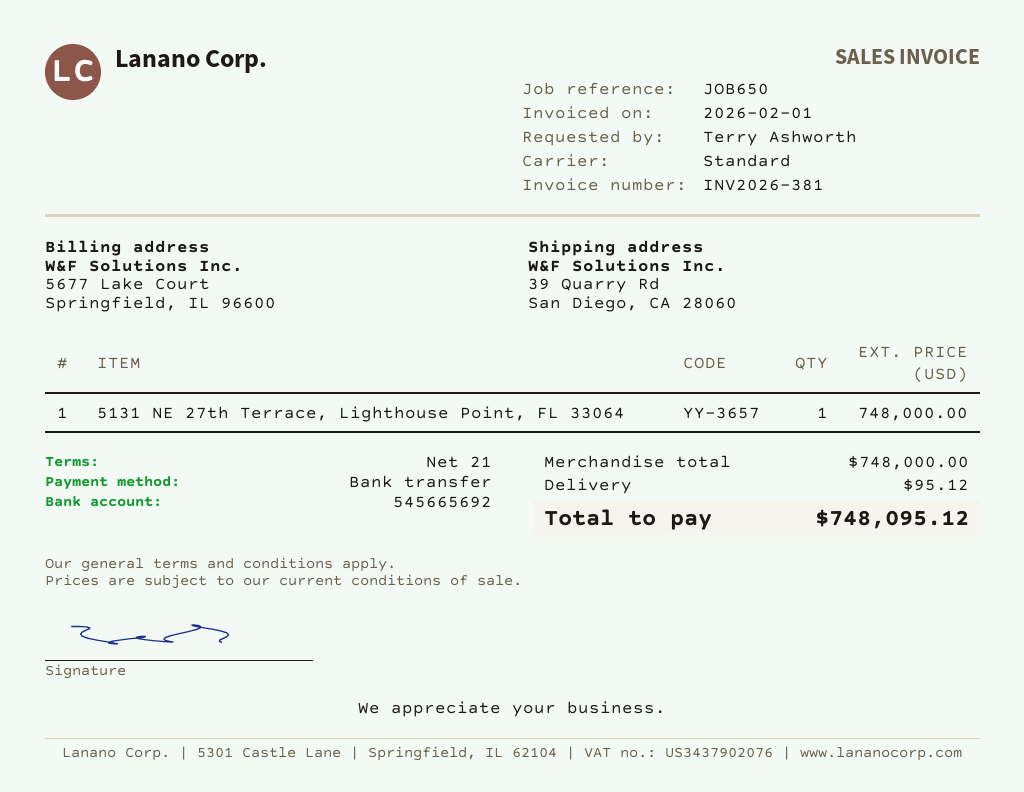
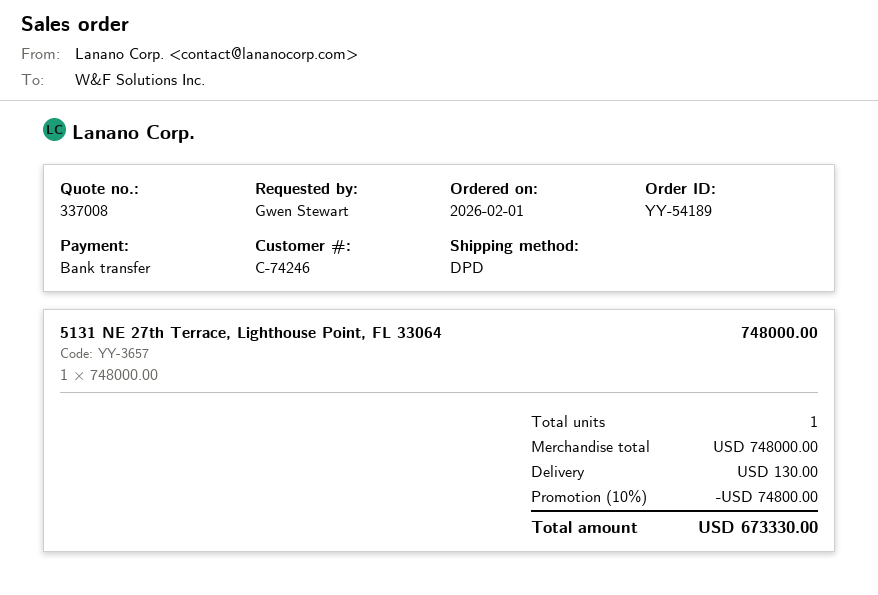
ordered by: Terry Ashworth -> Gwen Stewart
shipping method: standard -> DPD
discount: none -> 10% = 74800.00
shipping: 95.12 -> 130.00
total: 748095.12 -> 673330.00

